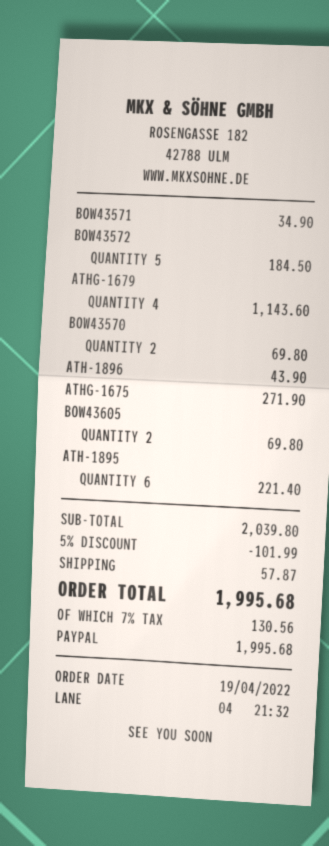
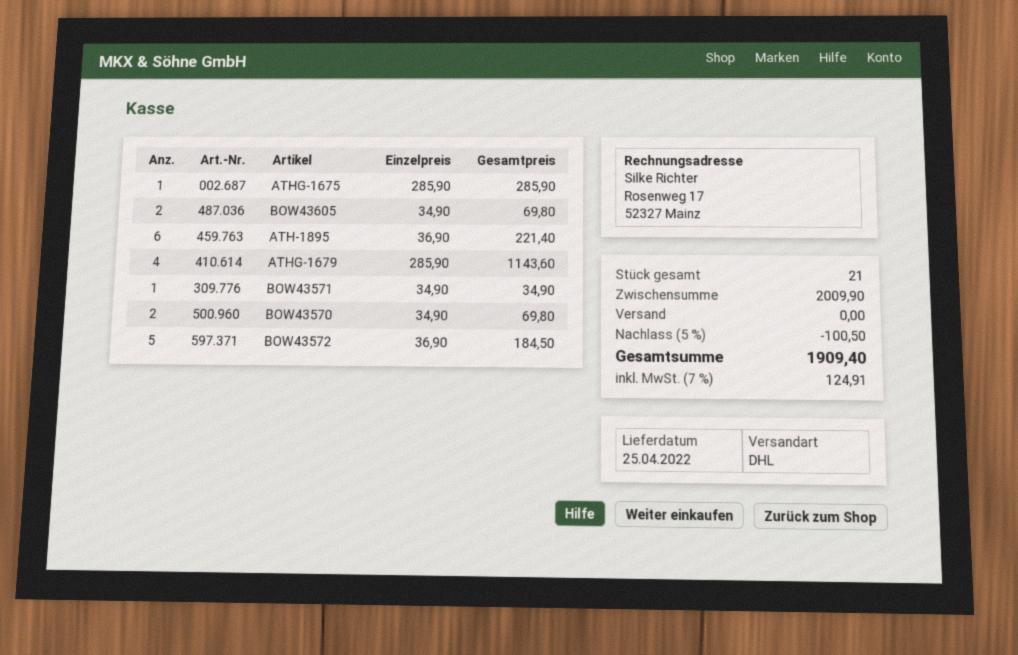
ATH-1896: 1 for 43.90 -> none
ATHG-1675: 1 for 271.90 -> 1 for 285.90
subtotal: 2039.80 -> 2009.90
discount: 5% = 101.99 -> 5% = 100.50
shipping: 57.87 -> 0.00
tax: 7% = 130.56 -> 7% = 124.91
total: 1995.68 -> 1909.40

